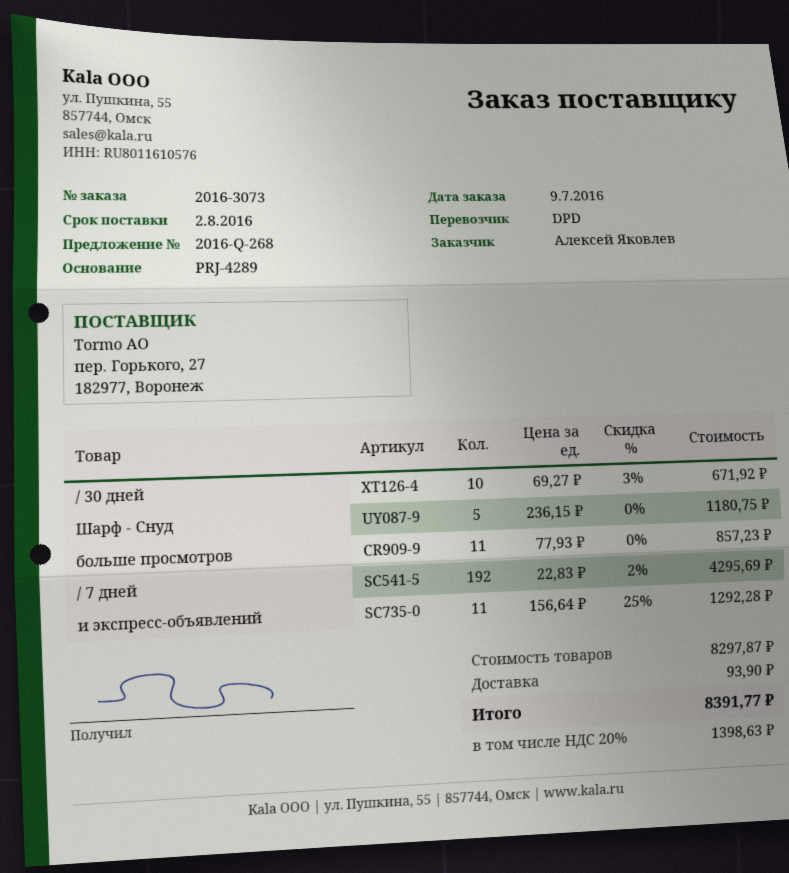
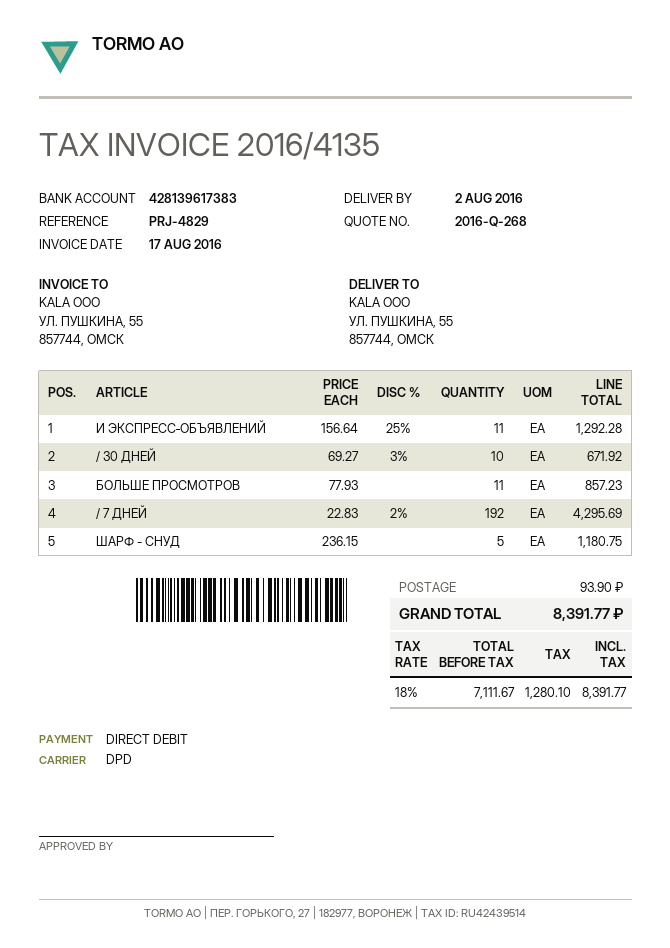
reference: PRJ-4289 -> PRJ-4829
tax: 20% = 1398.63 -> 18% = 1280.10

